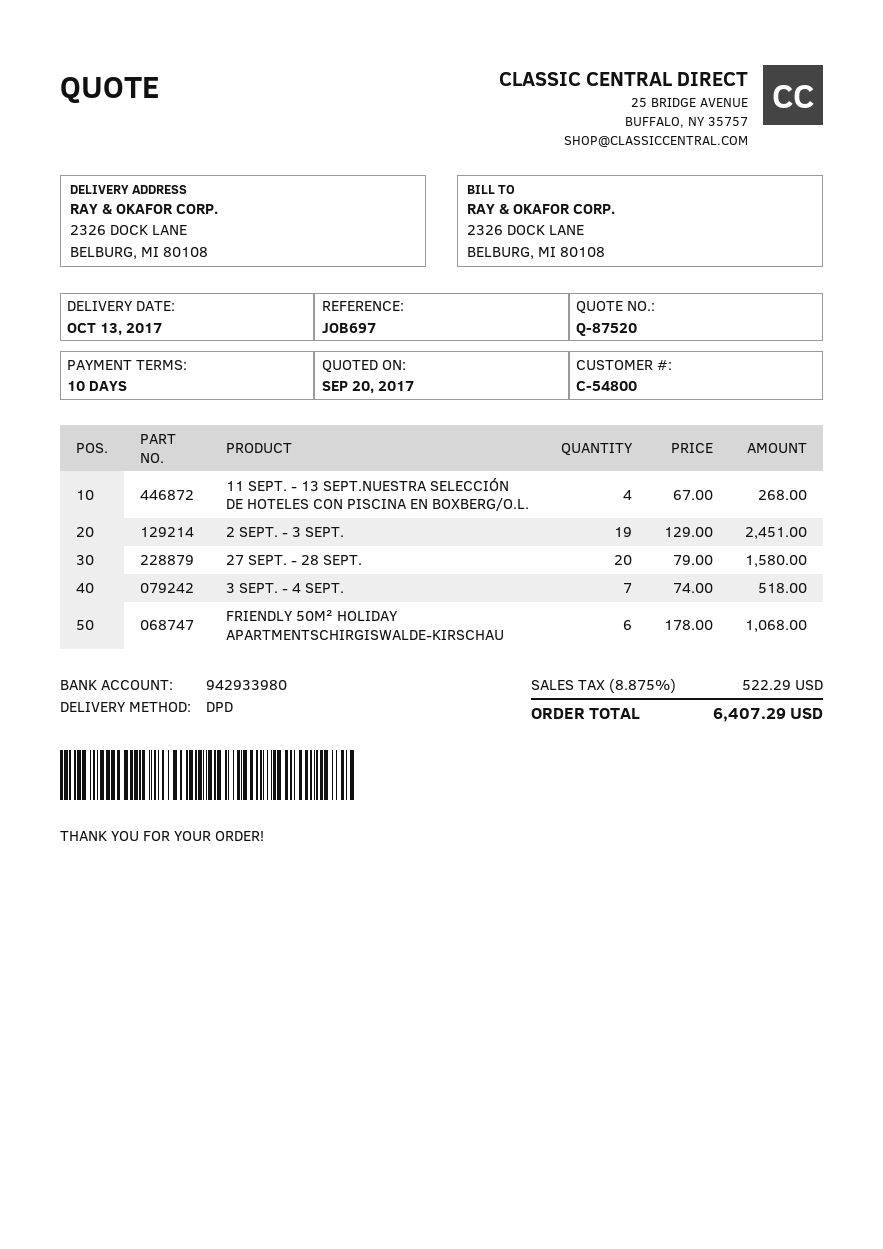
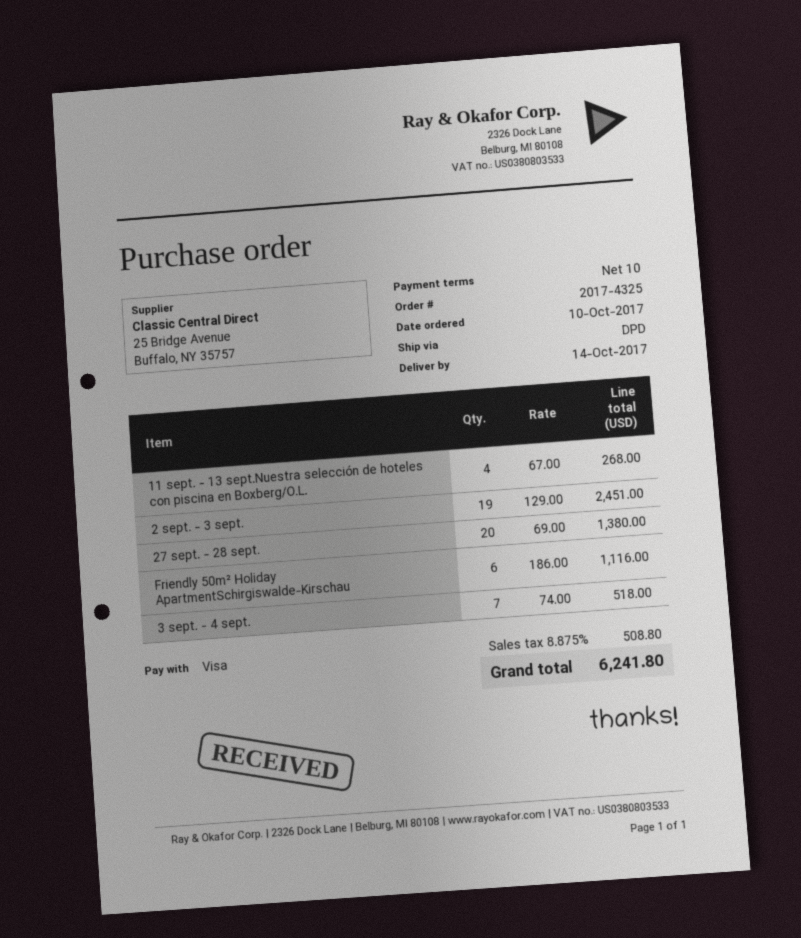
delivery date: 2017-10-13 -> 2017-10-14
27 SEPT. - 28 SEPT.: 20 x 79.00 = 1580.00 -> 20 x 69.00 = 1380.00
FRIENDLY 50M² HOLIDAY APARTMENTSCHIRGISWALDE-KIRSCHAU: 6 x 178.00 = 1068.00 -> 6 x 186.00 = 1116.00
tax: 8.875% = 522.29 -> 8.875% = 508.80
total: 6407.29 -> 6241.80

